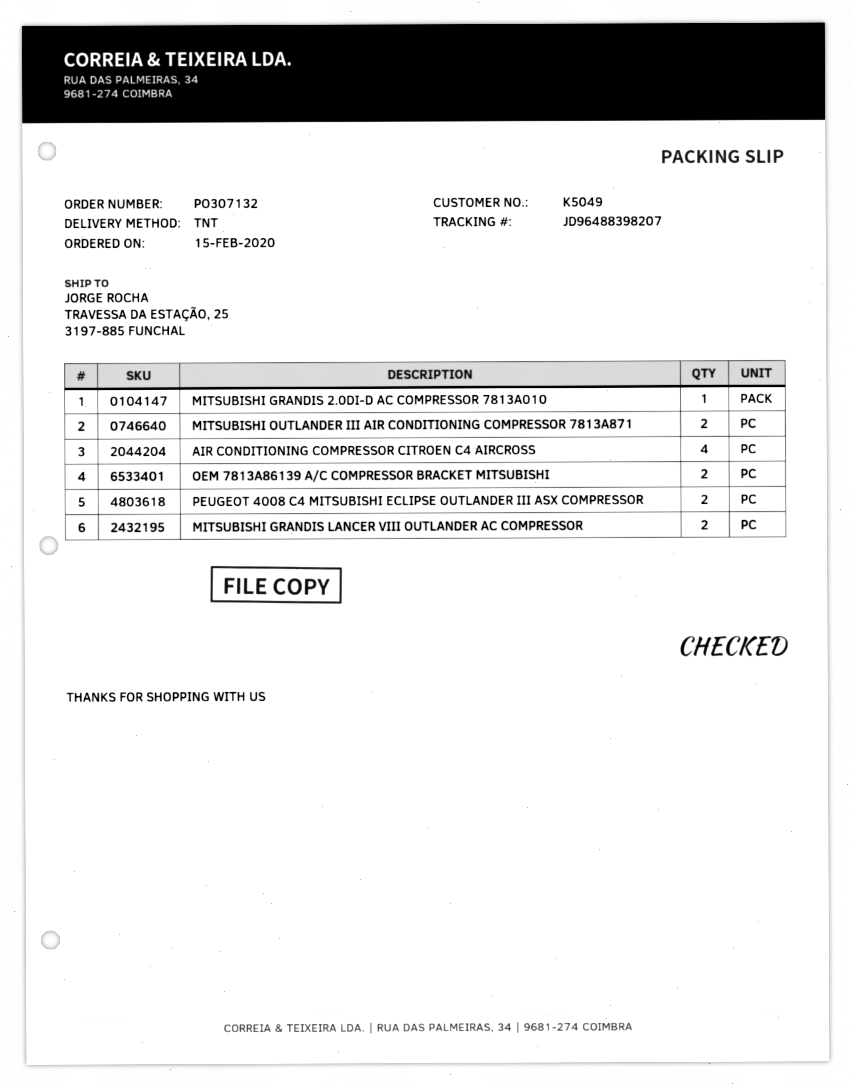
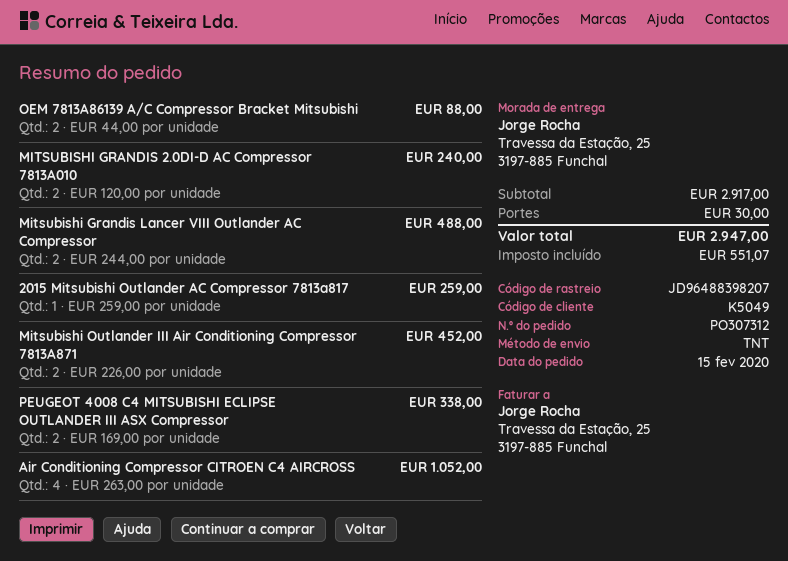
order number: PO307132 -> PO307312
MITSUBISHI GRANDIS 2.0DI-D AC COMPRESSOR 7813A010: 1 -> 2
2015 Mitsubishi Outlander AC Compressor 7813a817: none -> 1

